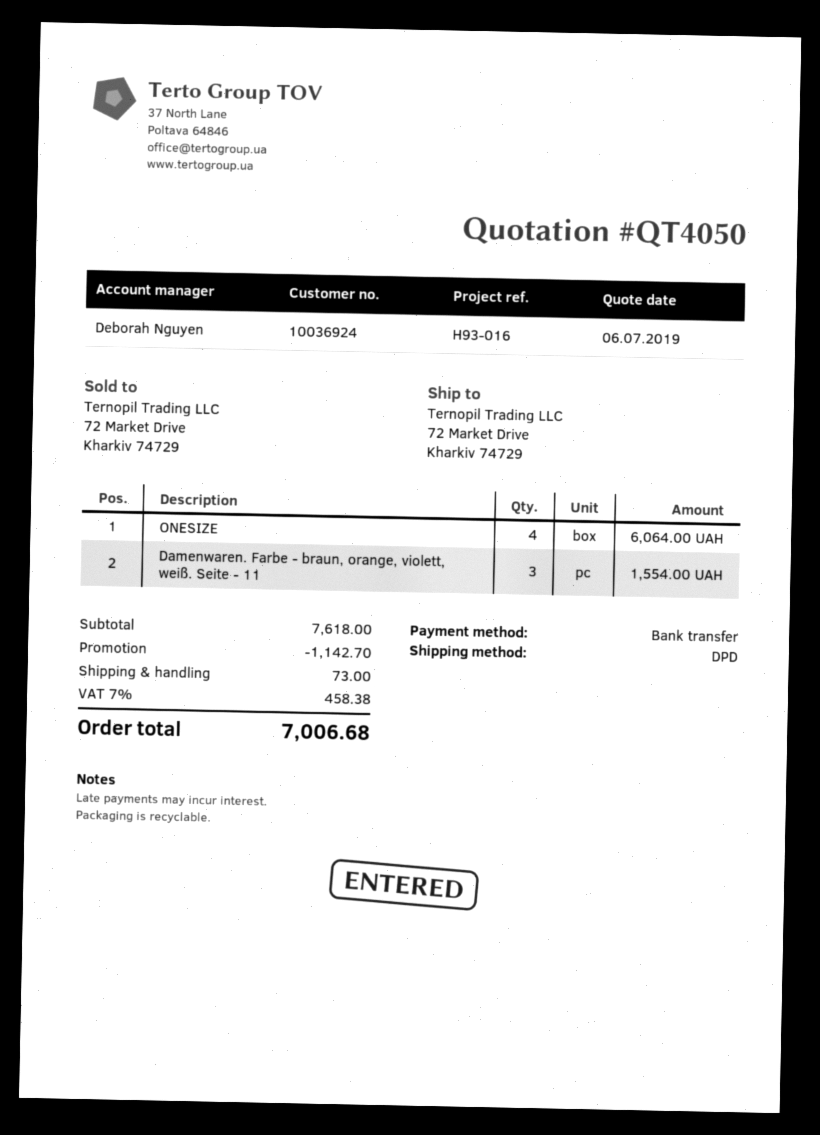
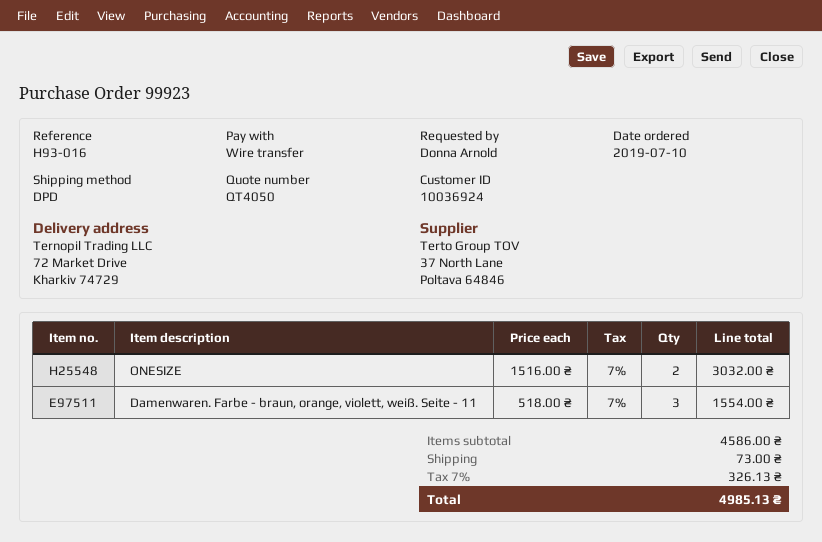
ONESIZE: 4 for 6064.00 -> 2 for 3032.00
subtotal: 7618.00 -> 4586.00
discount: 1142.70 -> none
tax: 7% = 458.38 -> 7% = 326.13
total: 7006.68 -> 4985.13

